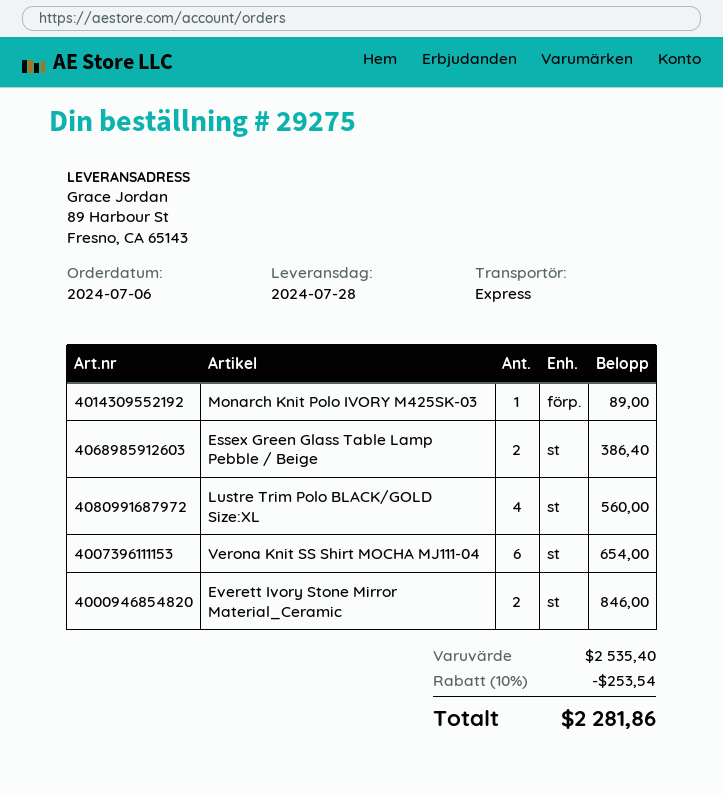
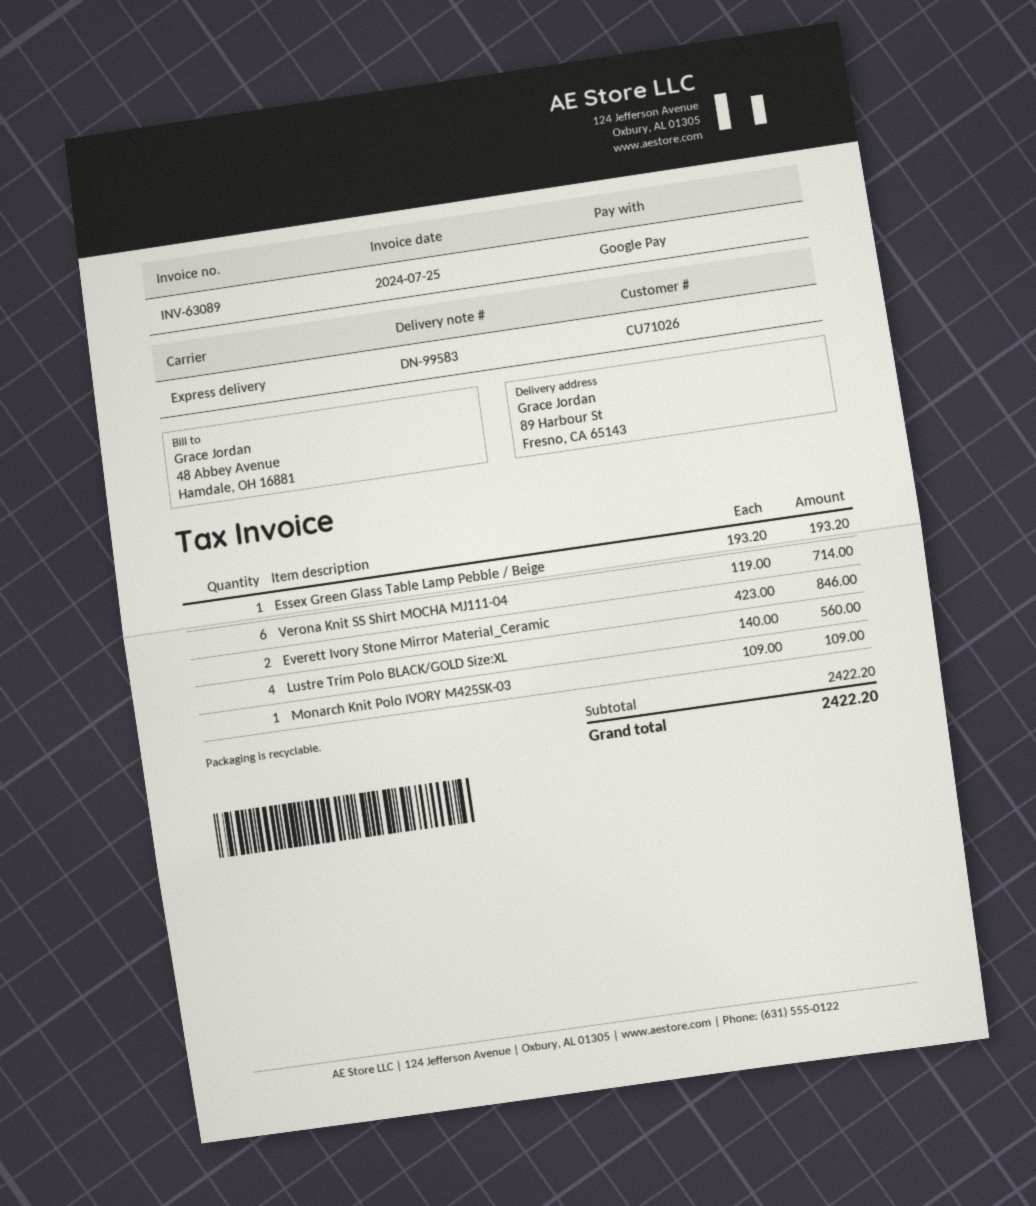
Monarch Knit Polo IVORY M425SK-03: 1 for 89.00 -> 1 for 109.00
Essex Green Glass Table Lamp Pebble / Beige: 2 for 386.40 -> 1 for 193.20
Verona Knit SS Shirt MOCHA MJ111-04: 6 for 654.00 -> 6 for 714.00
subtotal: 2535.40 -> 2422.20
discount: 10% = 253.54 -> none
total: 2281.86 -> 2422.20

